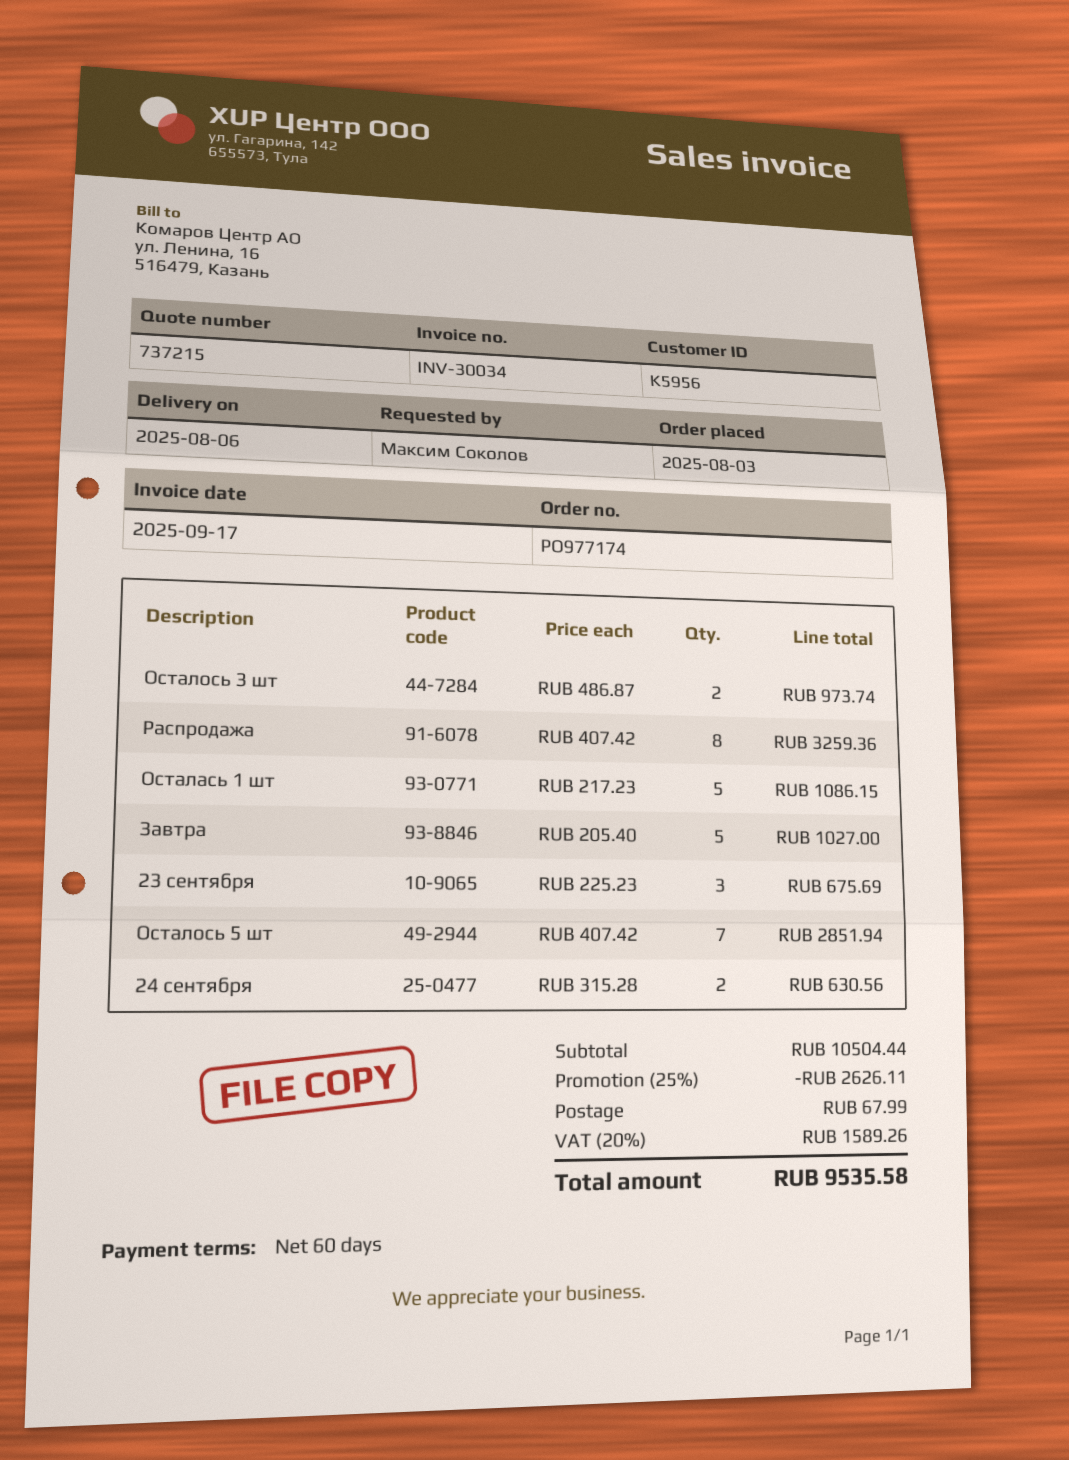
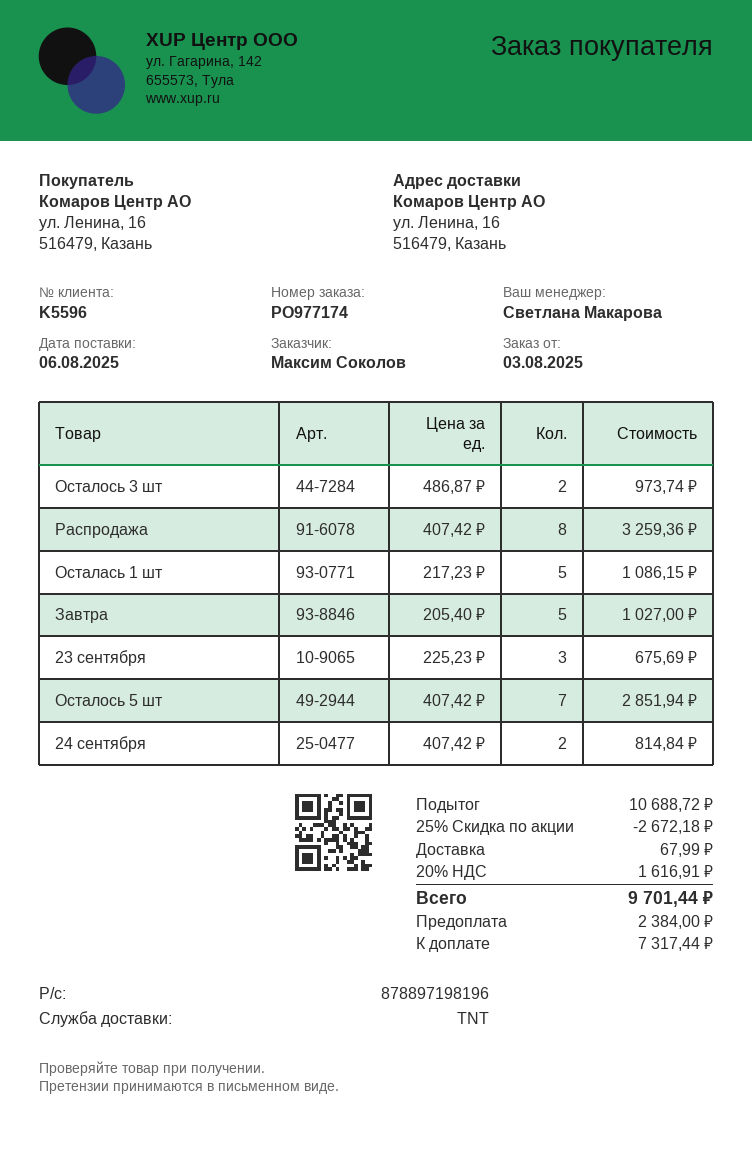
customer number: K5956 -> K5596
24 сентября: 2 x 315.28 = 630.56 -> 2 x 407.42 = 814.84
subtotal: 10504.44 -> 10688.72
discount: 25% = 2626.11 -> 25% = 2672.18
tax: 20% = 1589.26 -> 20% = 1616.91
total: 9535.58 -> 9701.44

